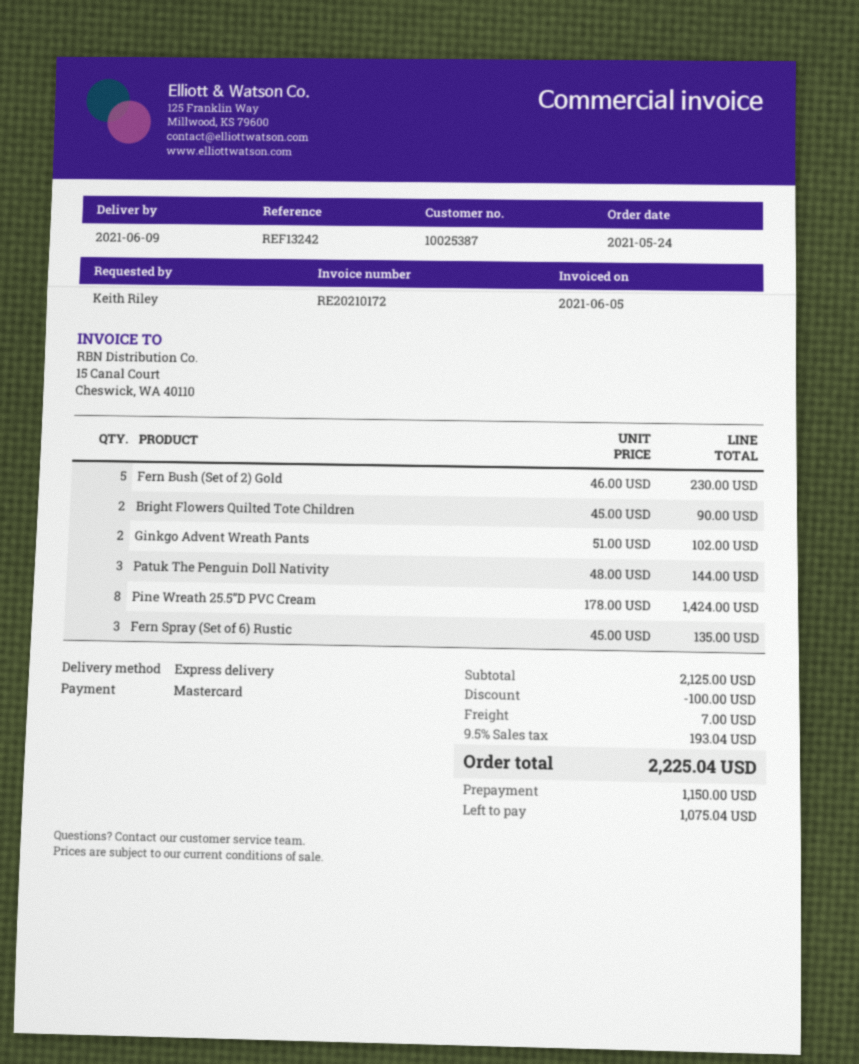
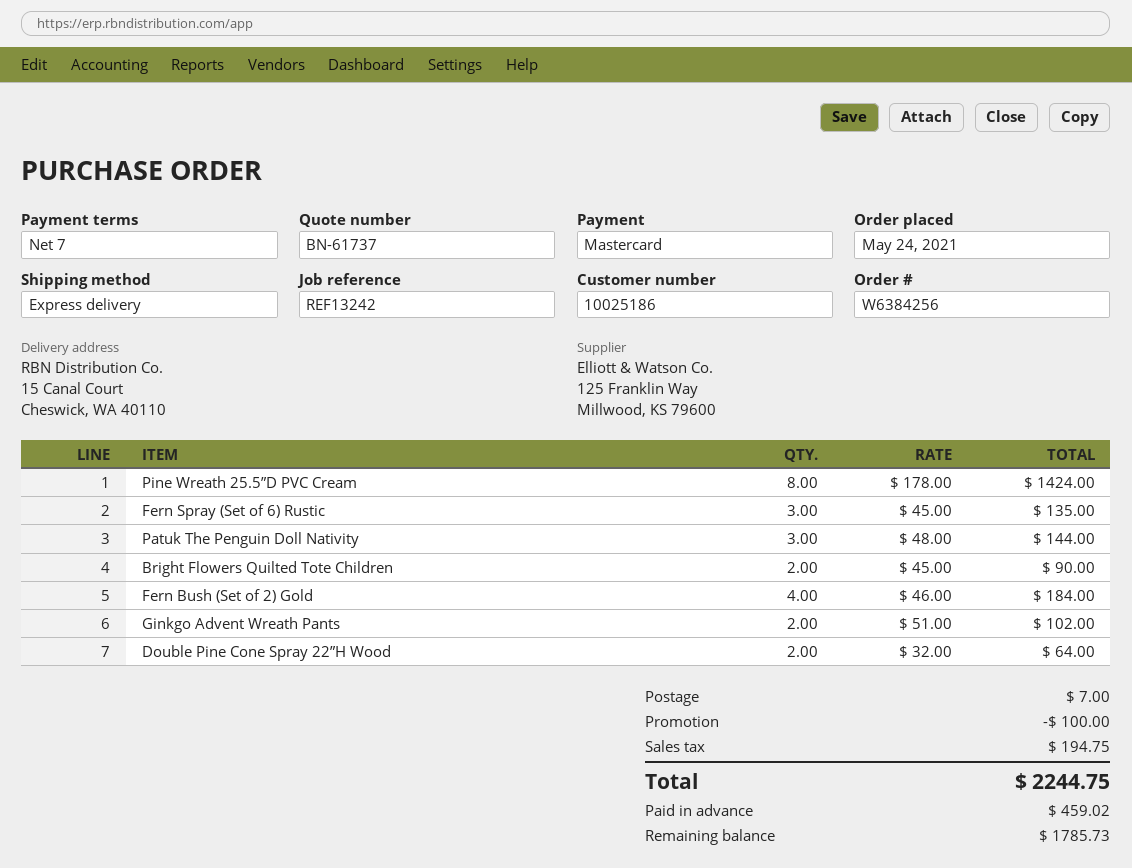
customer number: 10025387 -> 10025186
Fern Bush (Set of 2) Gold: 5 x 46.00 = 230.00 -> 4 x 46.00 = 184.00
Double Pine Cone Spray 22”H Wood: none -> 2 x 32.00 = 64.00
tax: 193.04 -> 194.75
total: 2225.04 -> 2244.75
deposit: 1150.00 -> 459.02
balance: 1075.04 -> 1785.73

